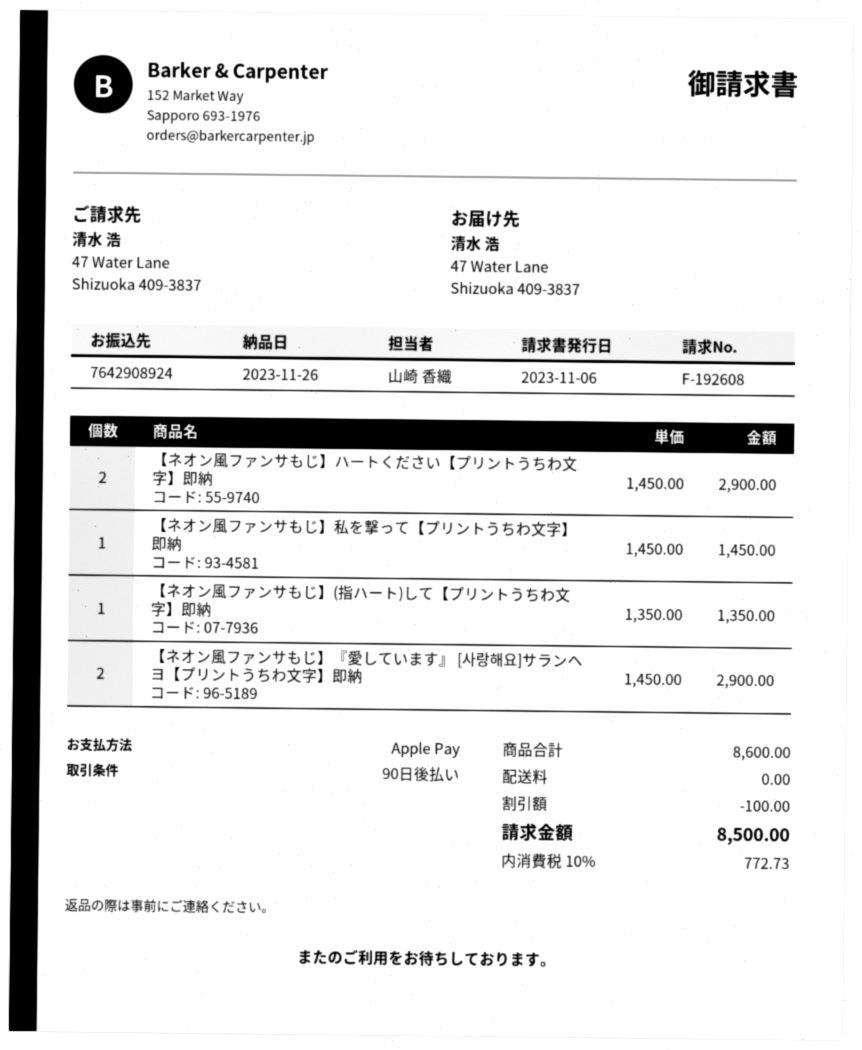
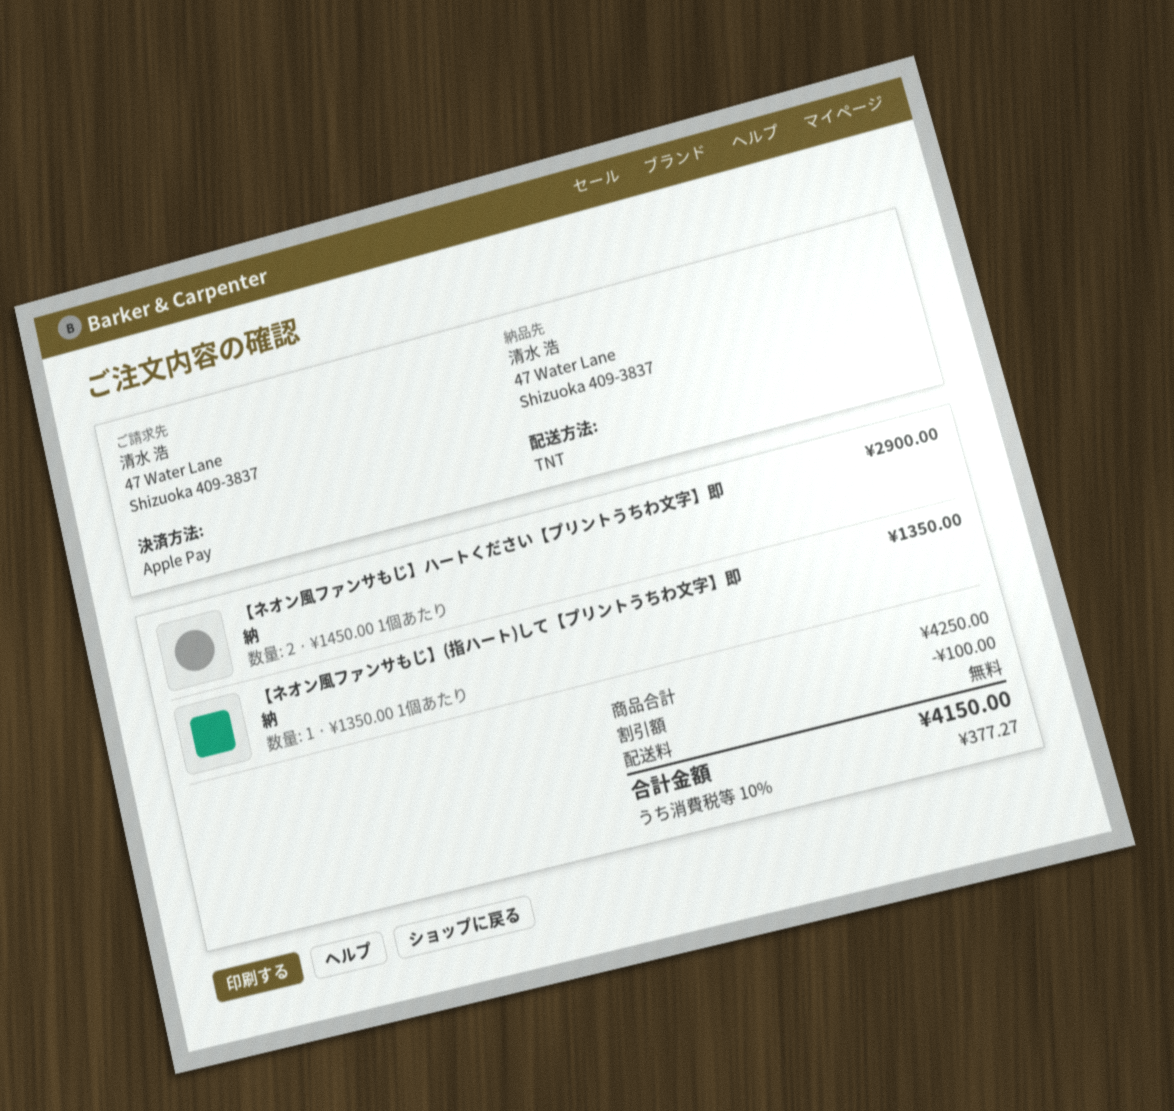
【ネオン風ファンサもじ】私を撃って【プリントうちわ文字】即納: 1 x 1450.00 = 1450.00 -> none
【ネオン風ファンサもじ】『愛しています』 [사랑해요]サランヘヨ【プリントうちわ文字】即納: 2 x 1450.00 = 2900.00 -> none
subtotal: 8600.00 -> 4250.00
tax: 10% = 772.73 -> 10% = 377.27
total: 8500.00 -> 4150.00

